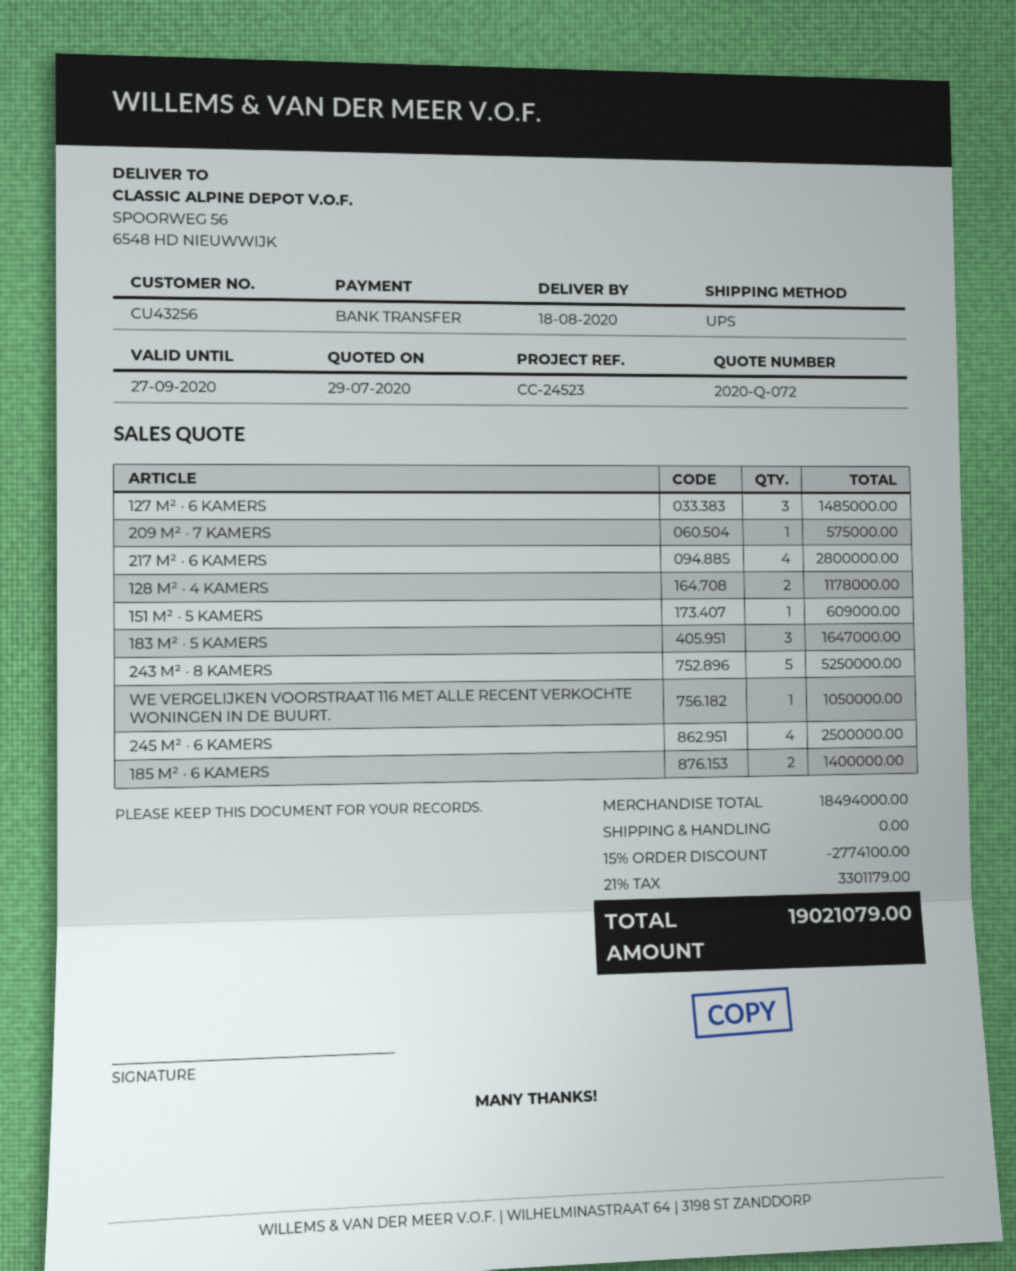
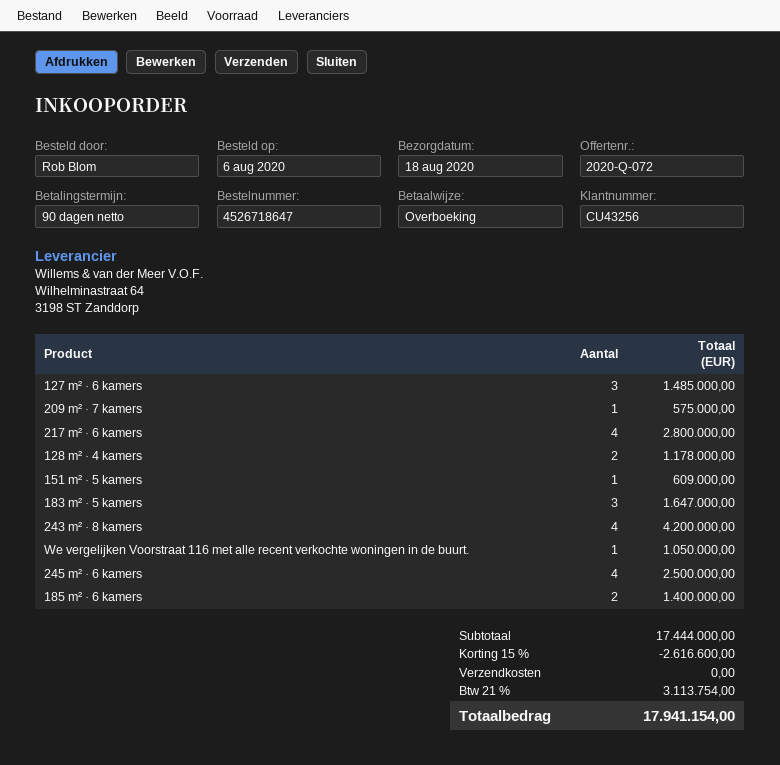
243 M² · 8 KAMERS: 5 for 5250000.00 -> 4 for 4200000.00
subtotal: 18494000.00 -> 17444000.00
discount: 15% = 2774100.00 -> 15% = 2616600.00
tax: 21% = 3301179.00 -> 21% = 3113754.00
total: 19021079.00 -> 17941154.00

